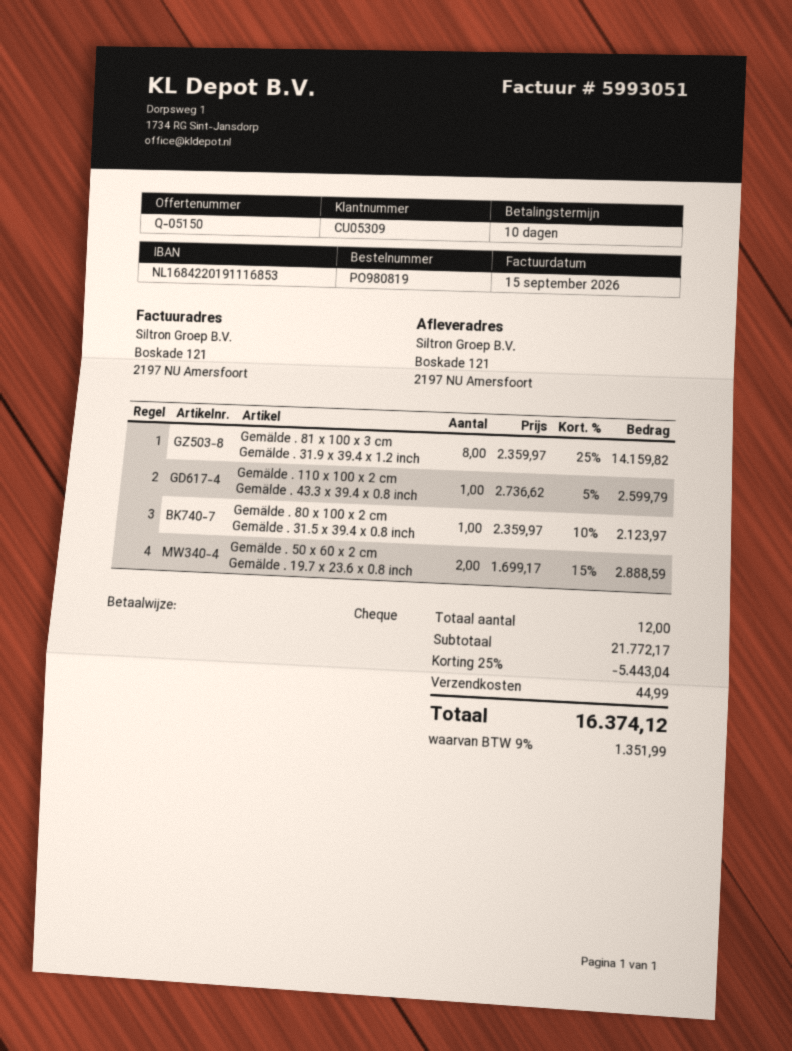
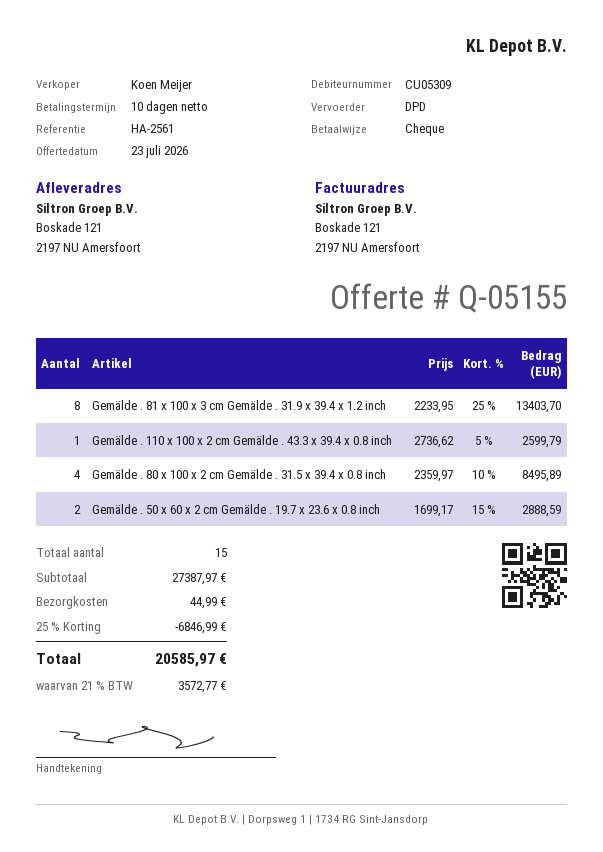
quote number: Q-05150 -> Q-05155
Gemälde . 81 x 100 x 3 cm Gemälde . 31.9 x 39.4 x 1.2 inch: 8 x 2359.97 - 25% = 14159.82 -> 8 x 2233.95 - 25% = 13403.70
Gemälde . 80 x 100 x 2 cm Gemälde . 31.5 x 39.4 x 0.8 inch: 1 x 2359.97 - 10% = 2123.97 -> 4 x 2359.97 - 10% = 8495.89
total quantity: 12 -> 15
subtotal: 21772.17 -> 27387.97
discount: 25% = 5443.04 -> 25% = 6846.99
tax: 9% = 1351.99 -> 21% = 3572.77
total: 16374.12 -> 20585.97

